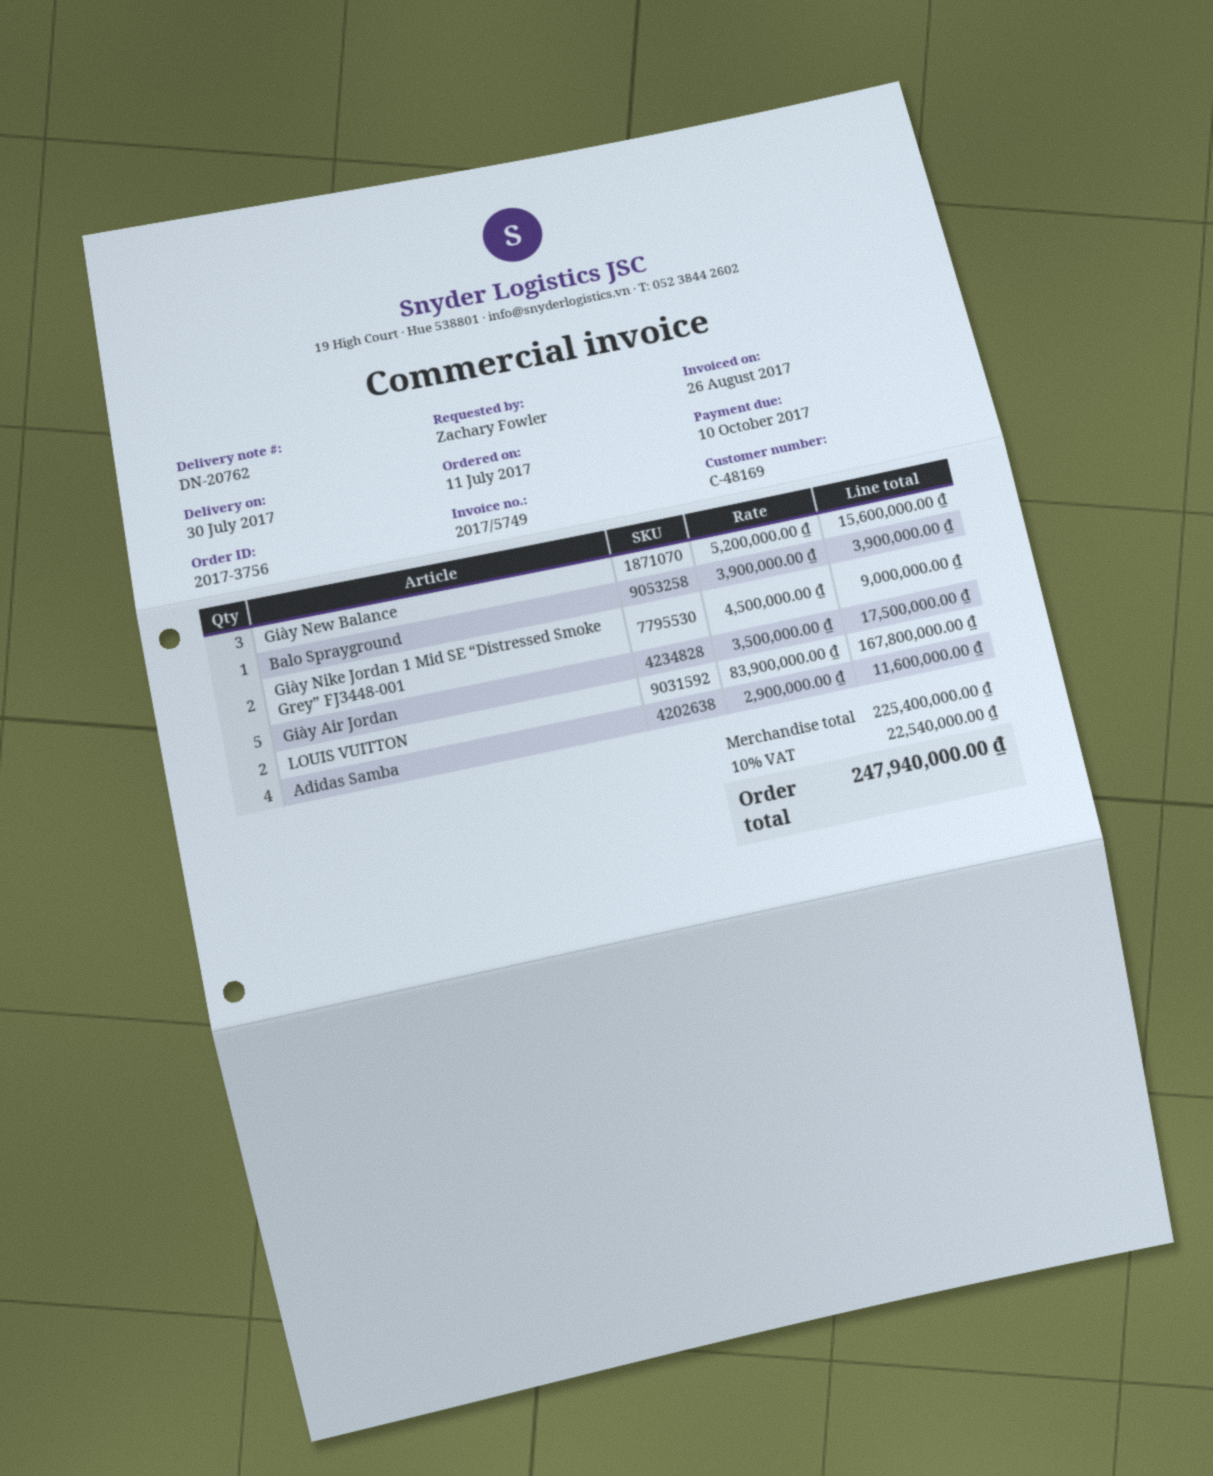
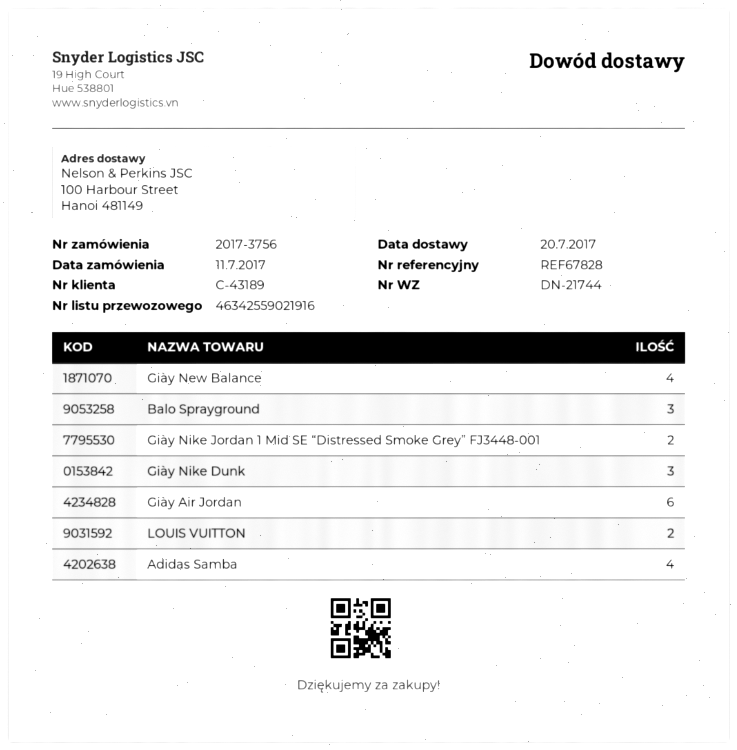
delivery note number: DN-20762 -> DN-21744
delivery date: 2017-07-30 -> 2017-07-20
customer number: C-48169 -> C-43189
Giày New Balance: 3 -> 4
Balo Sprayground: 1 -> 3
Giày Air Jordan: 5 -> 6
Giày Nike Dunk: none -> 3

